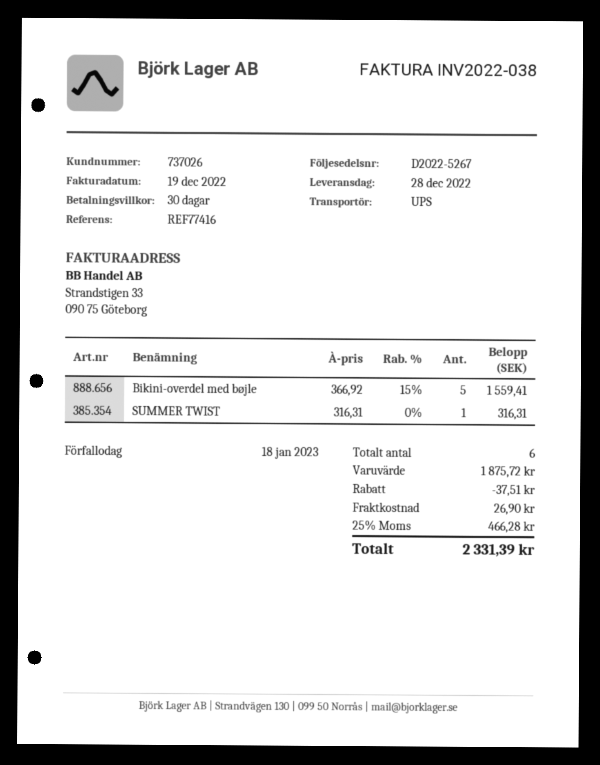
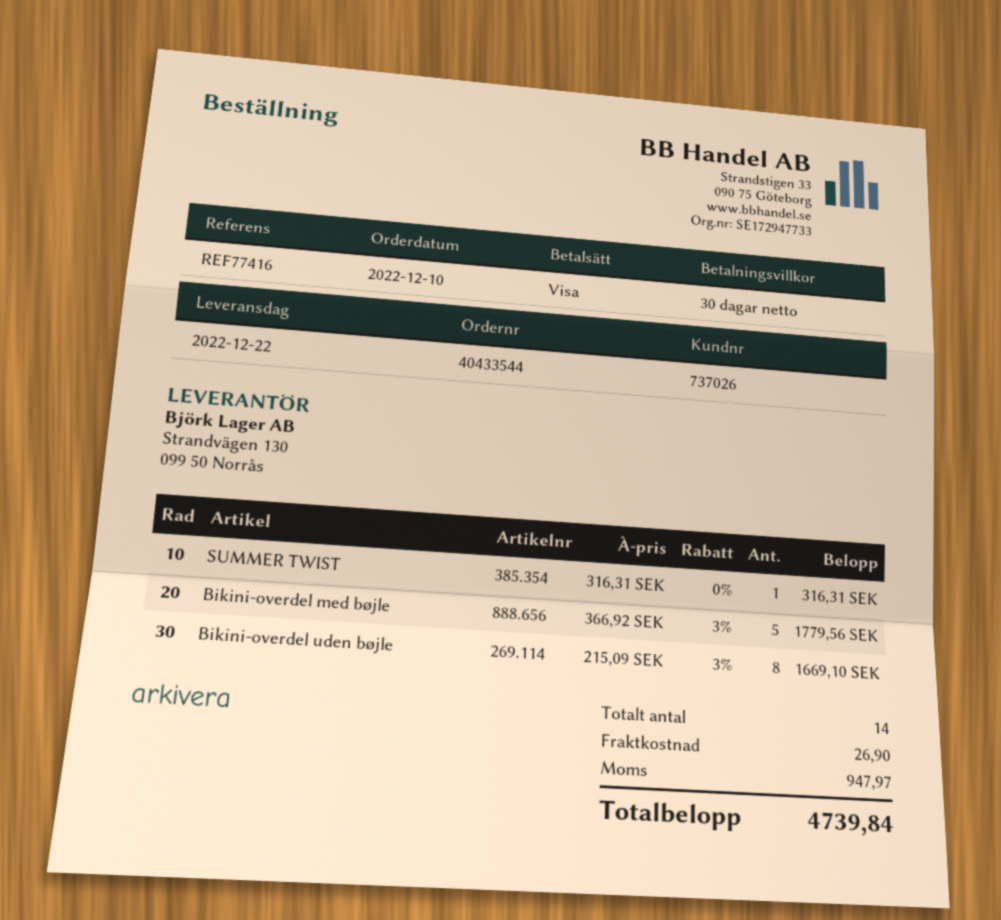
delivery date: 2022-12-28 -> 2022-12-22
Bikini-overdel med bøjle: 5 x 366.92 - 15% = 1559.41 -> 5 x 366.92 - 3% = 1779.56
Bikini-overdel uden bøjle: none -> 8 x 215.09 - 3% = 1669.10
total quantity: 6 -> 14
discount: 37.51 -> none
tax: 466.28 -> 947.97
total: 2331.39 -> 4739.84

